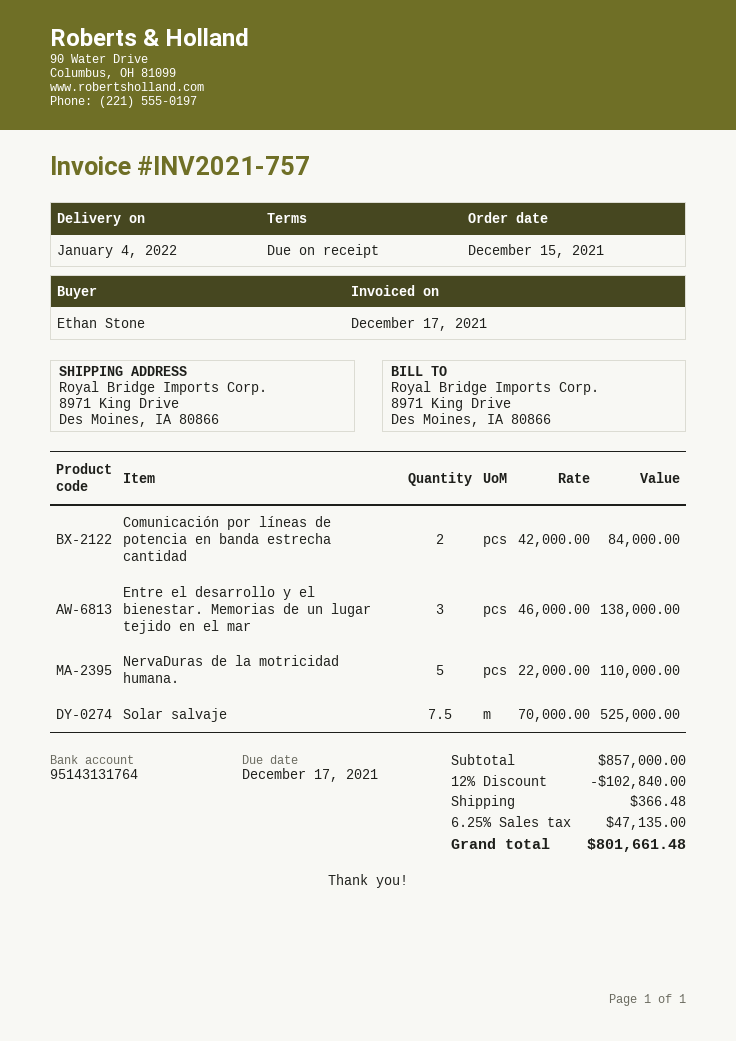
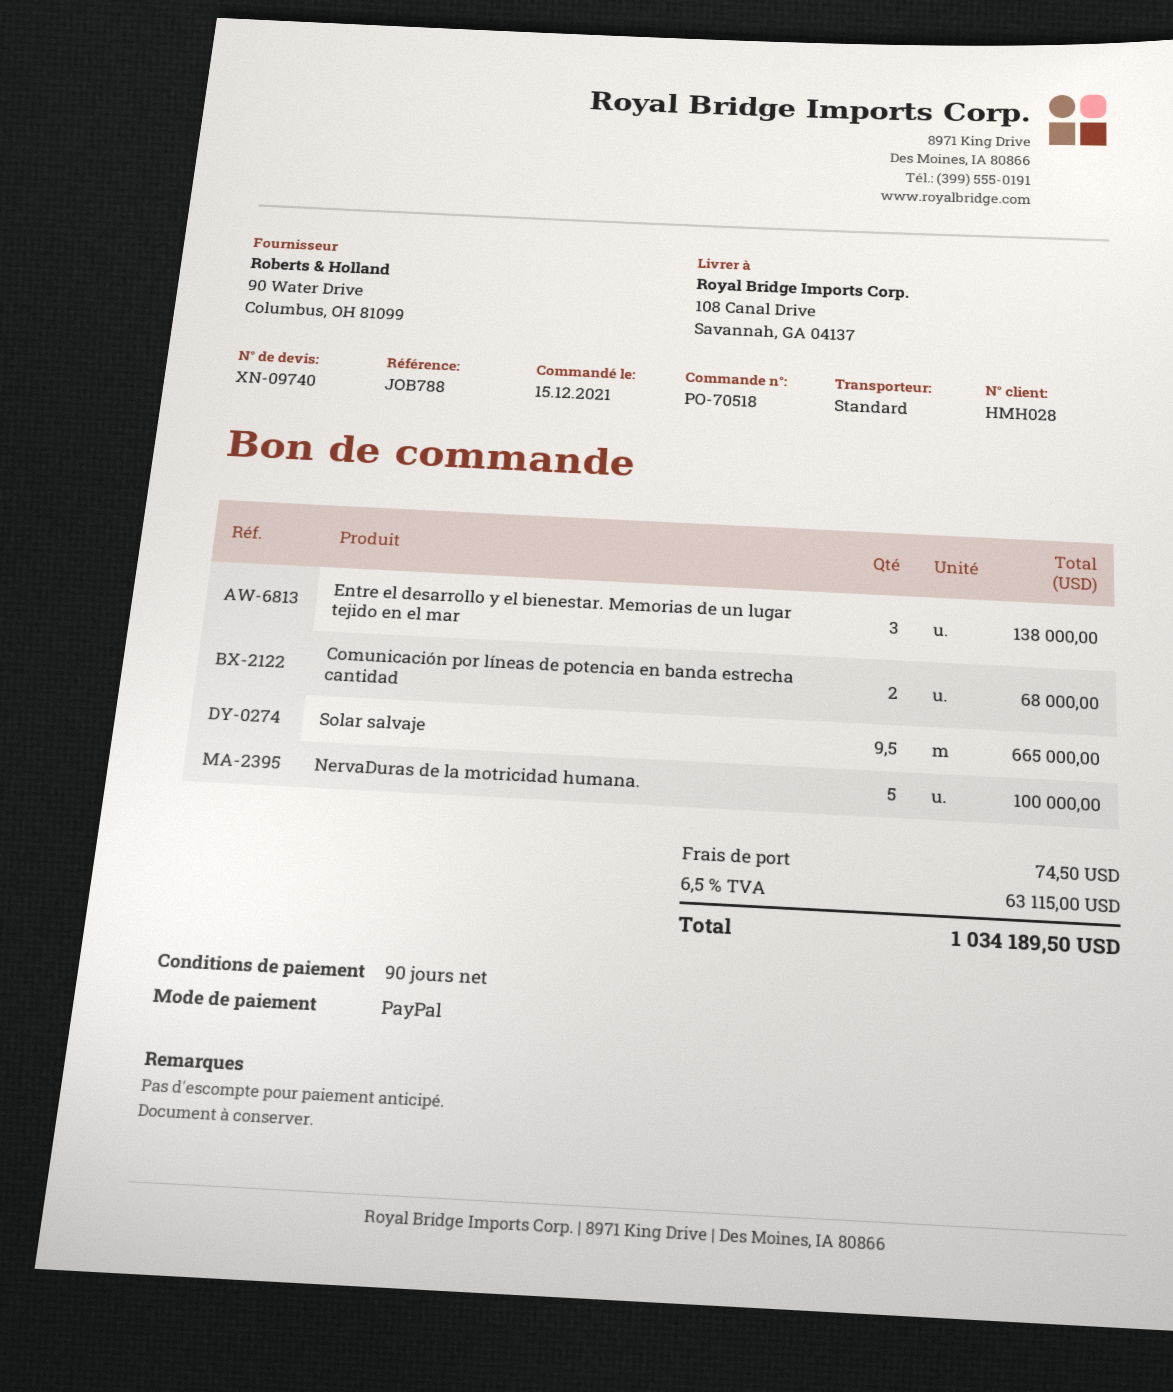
payment terms: on receipt -> 90 days
ship to: 8971 King Drive, Des Moines, IA 80866 -> 108 Canal Drive, Savannah, GA 04137
Comunicación por líneas de potencia en banda estrecha cantidad: 2 for 84000.00 -> 2 for 68000.00
NervaDuras de la motricidad humana.: 5 for 110000.00 -> 5 for 100000.00
Solar salvaje: 7.5 for 525000.00 -> 9.5 for 665000.00
discount: 12% = 102840.00 -> none
shipping: 366.48 -> 74.50
tax: 6.25% = 47135.00 -> 6.5% = 63115.00
total: 801661.48 -> 1034189.50

